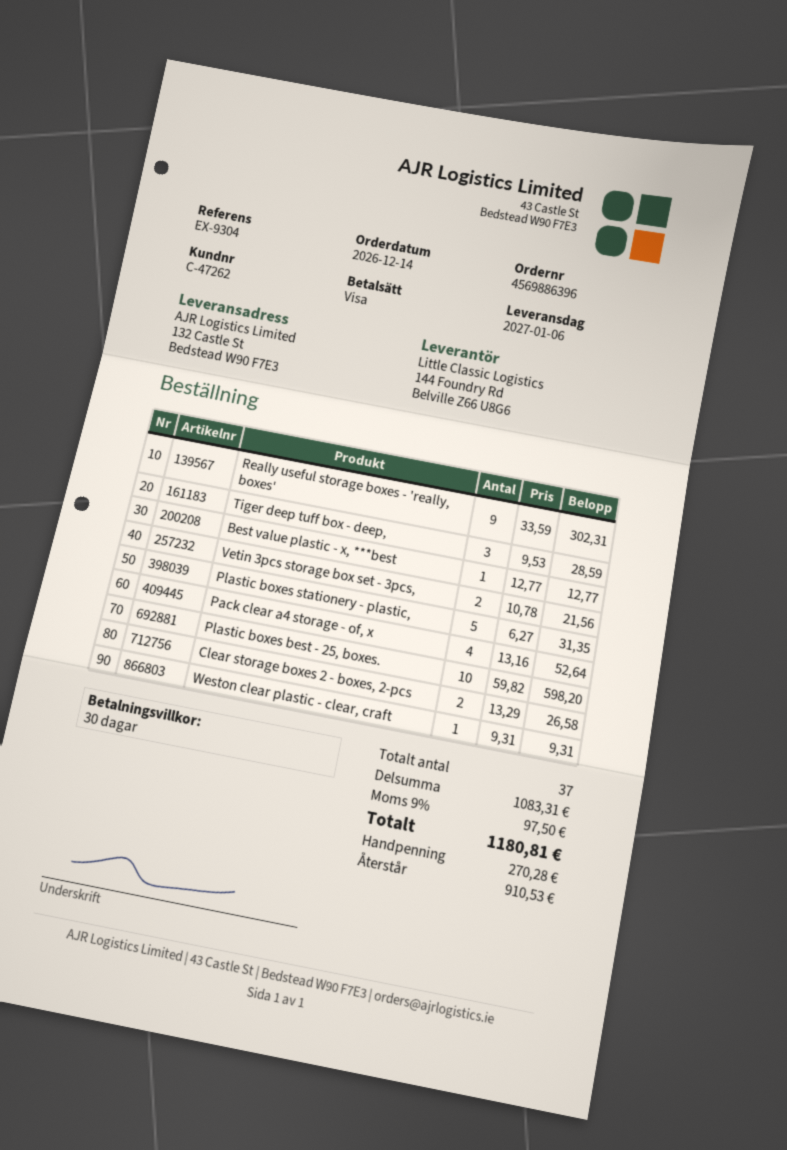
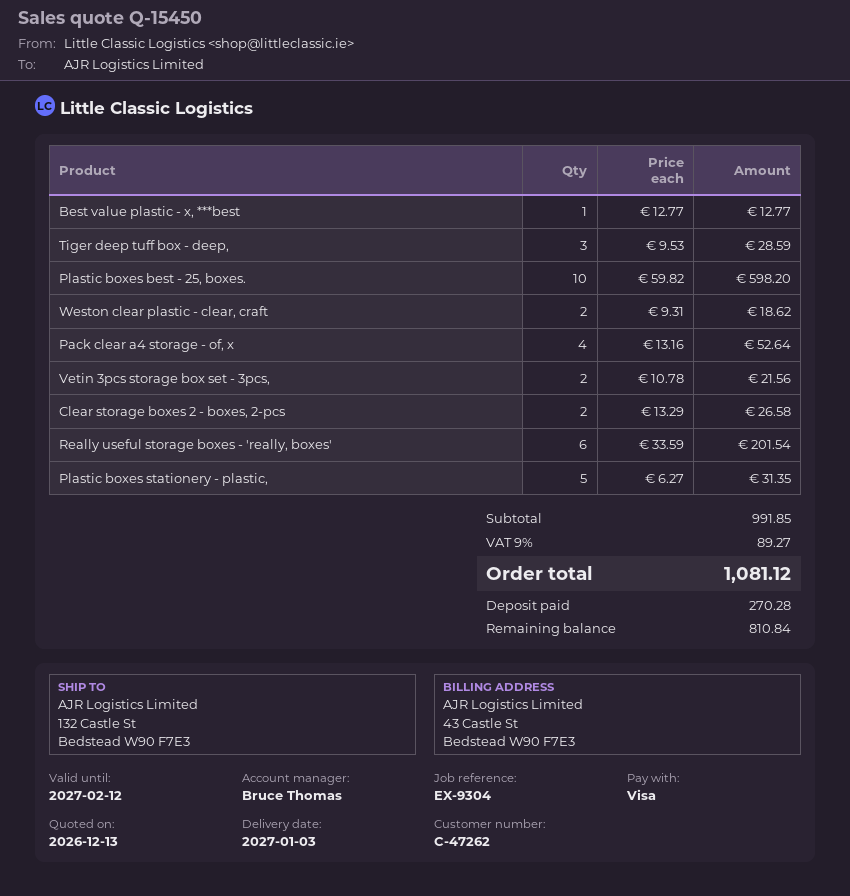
delivery date: 2027-01-06 -> 2027-01-03
Really useful storage boxes - 'really, boxes': 9 x 33.59 = 302.31 -> 6 x 33.59 = 201.54
Weston clear plastic - clear, craft: 1 x 9.31 = 9.31 -> 2 x 9.31 = 18.62
subtotal: 1083.31 -> 991.85
tax: 9% = 97.50 -> 9% = 89.27
total: 1180.81 -> 1081.12
balance: 910.53 -> 810.84

